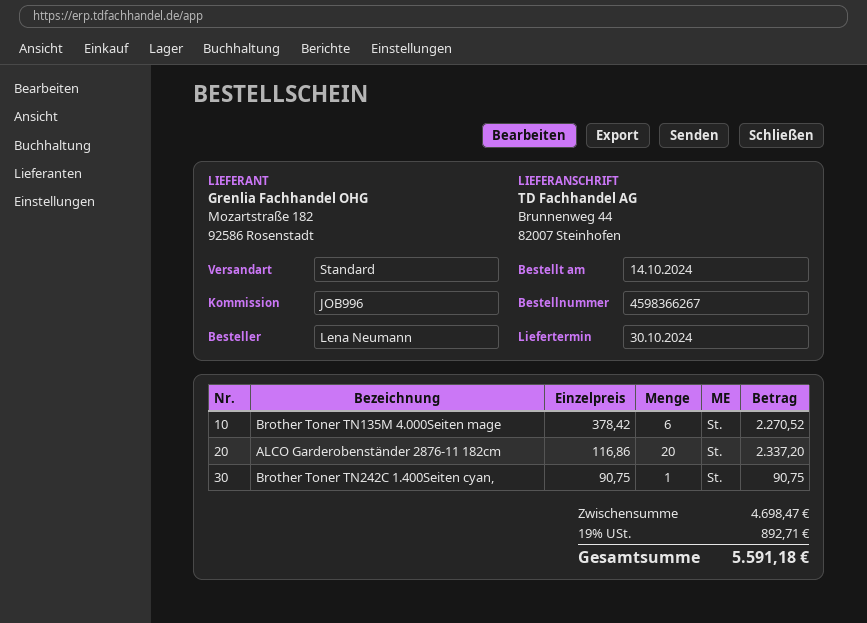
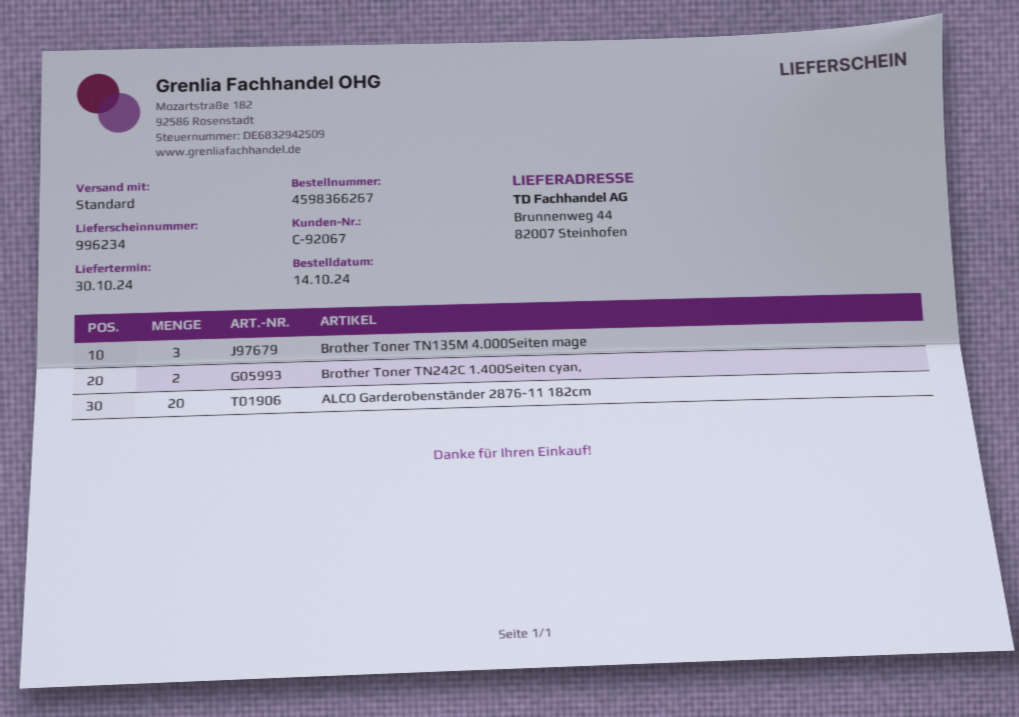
Brother Toner TN135M 4.000Seiten mage: 6 -> 3
Brother Toner TN242C 1.400Seiten cyan,: 1 -> 2

